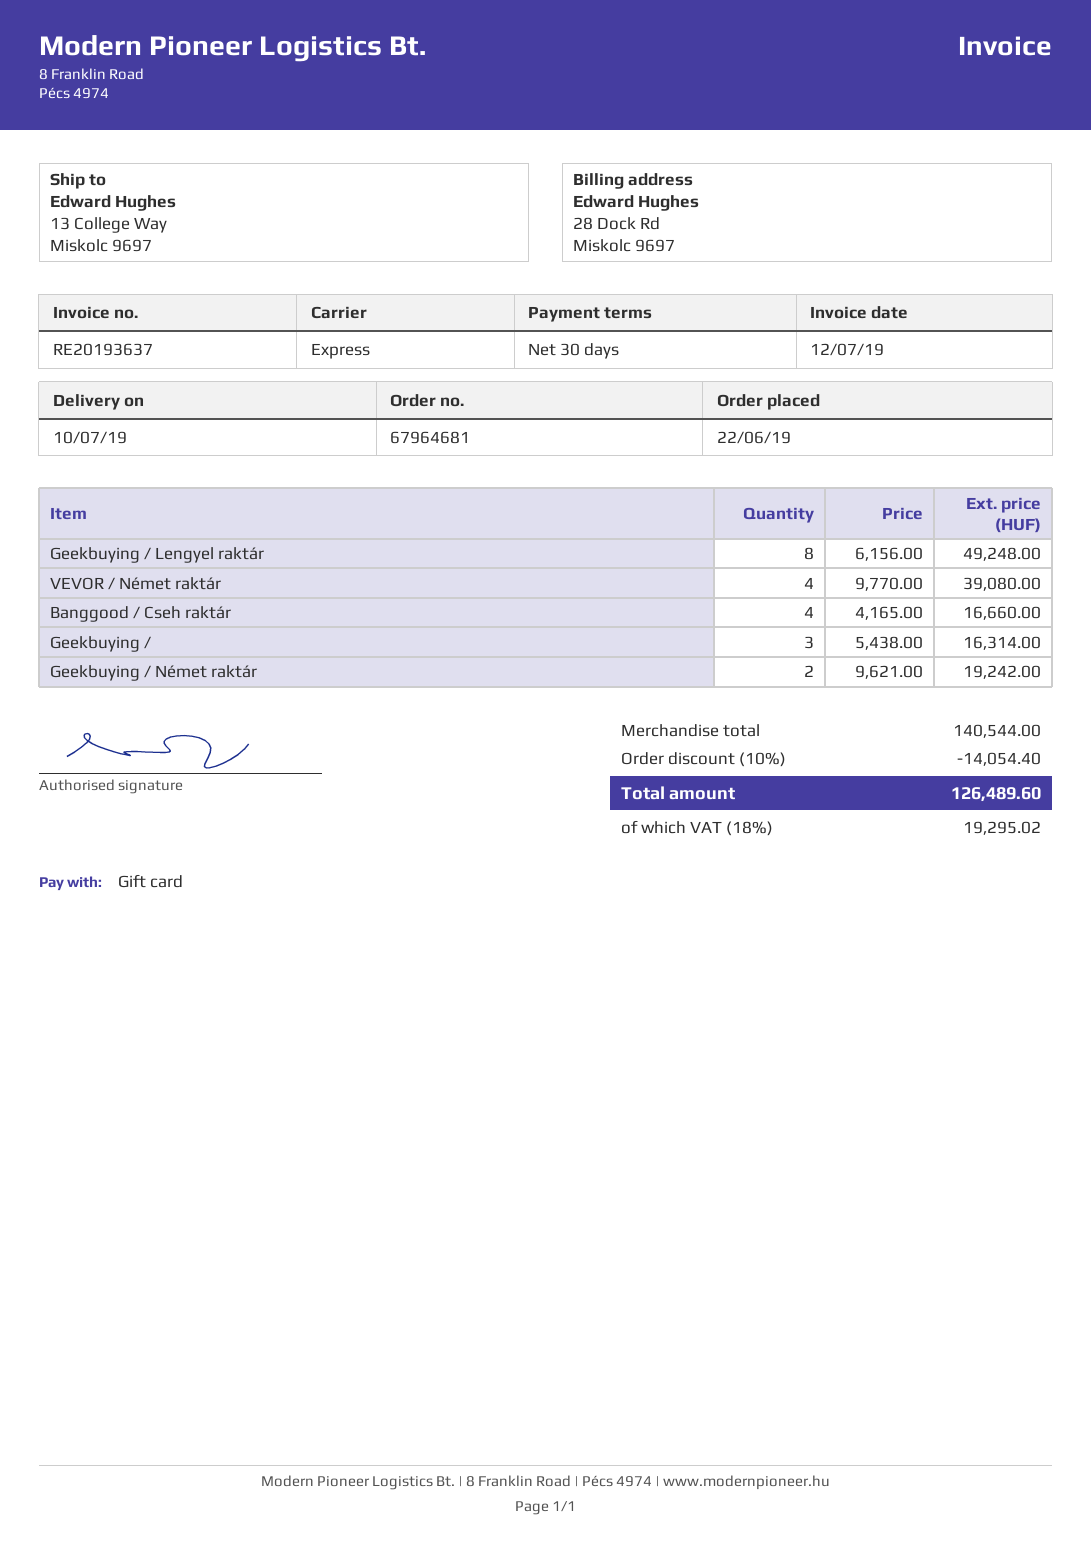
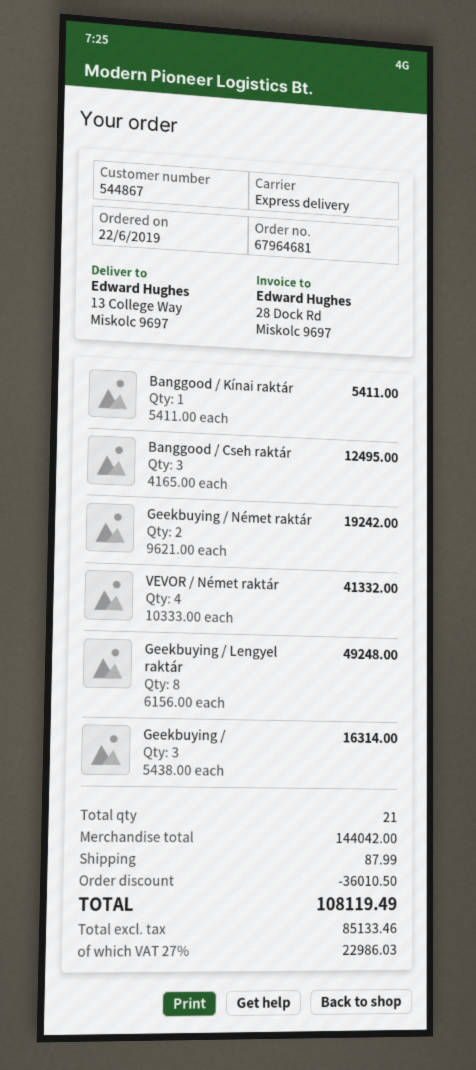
VEVOR / Német raktár: 4 x 9770.00 = 39080.00 -> 4 x 10333.00 = 41332.00
Banggood / Cseh raktár: 4 x 4165.00 = 16660.00 -> 3 x 4165.00 = 12495.00
Banggood / Kínai raktár: none -> 1 x 5411.00 = 5411.00
subtotal: 140544.00 -> 144042.00
discount: 14054.40 -> 36010.50
shipping: none -> 87.99
tax: 18% = 19295.02 -> 27% = 22986.03
total: 126489.60 -> 108119.49

